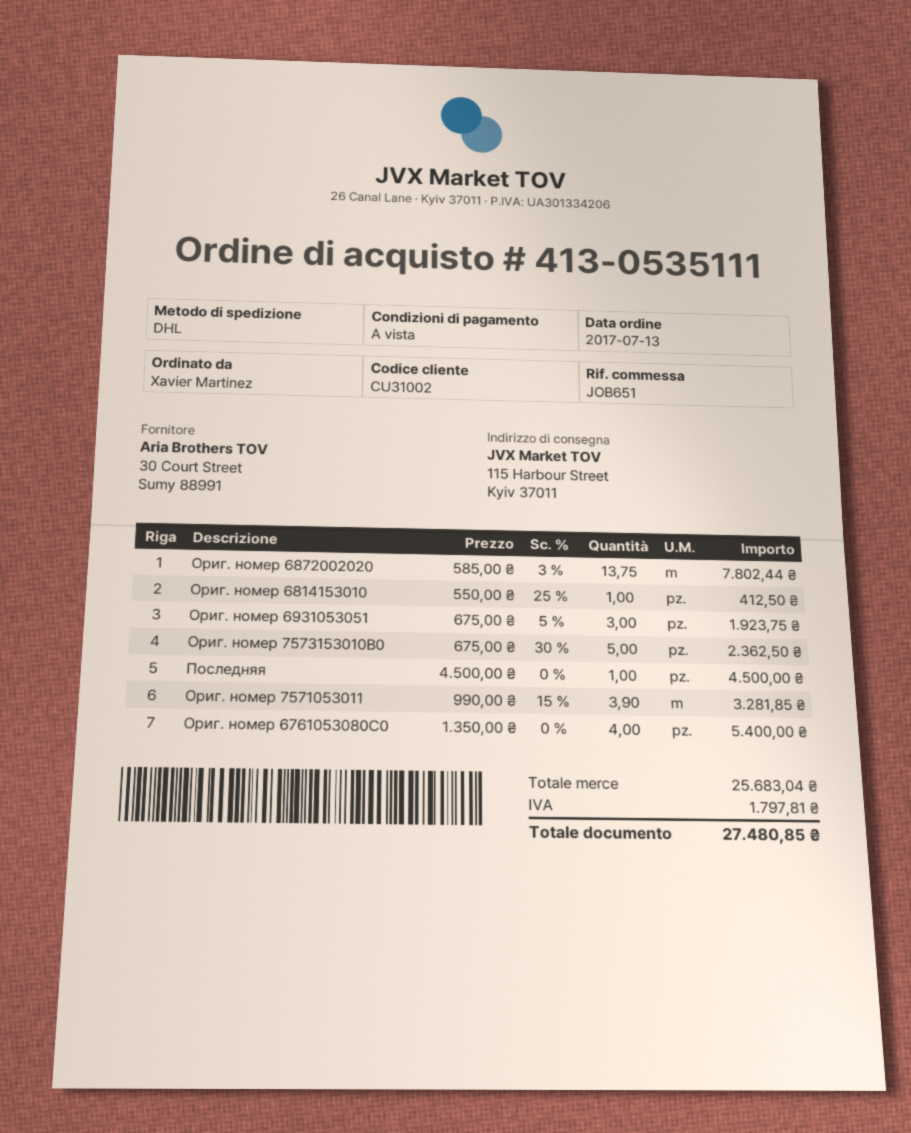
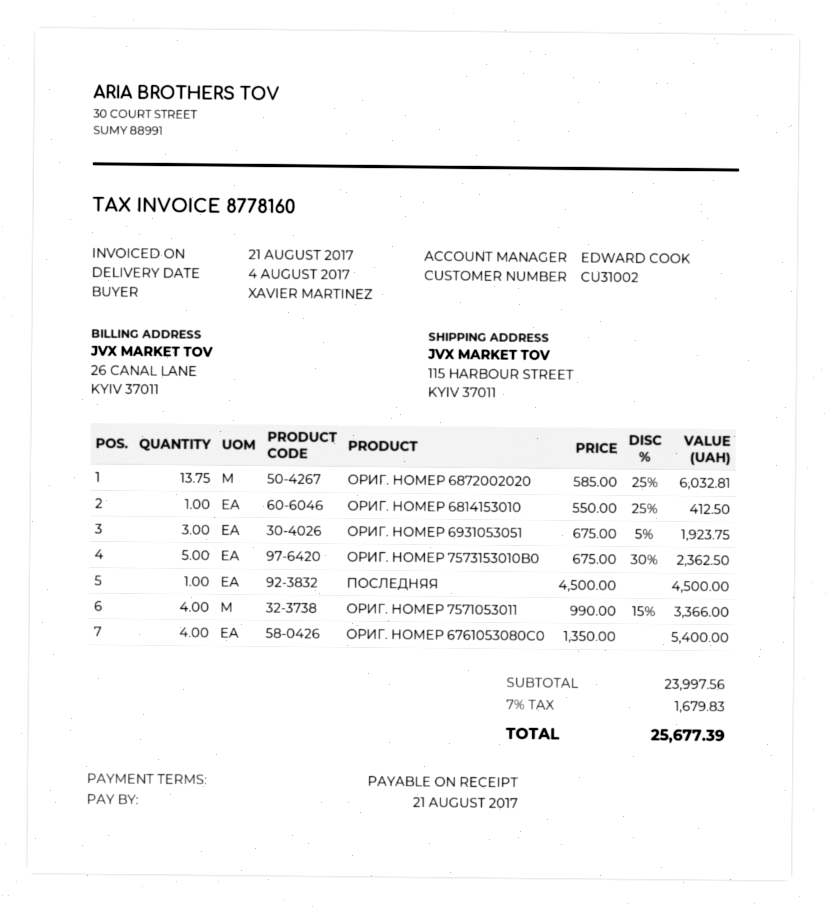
Ориг. номер 6872002020: 13.75 x 585.00 - 3% = 7802.44 -> 13.75 x 585.00 - 25% = 6032.81
Ориг. номер 7571053011: 3.9 x 990.00 - 15% = 3281.85 -> 4 x 990.00 - 15% = 3366.00
subtotal: 25683.04 -> 23997.56
tax: 1797.81 -> 1679.83
total: 27480.85 -> 25677.39

